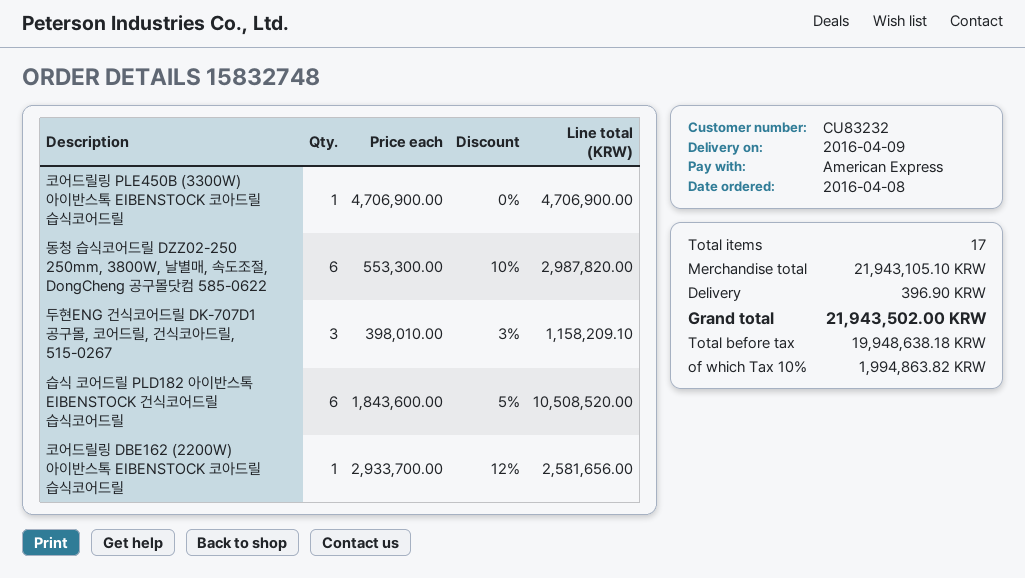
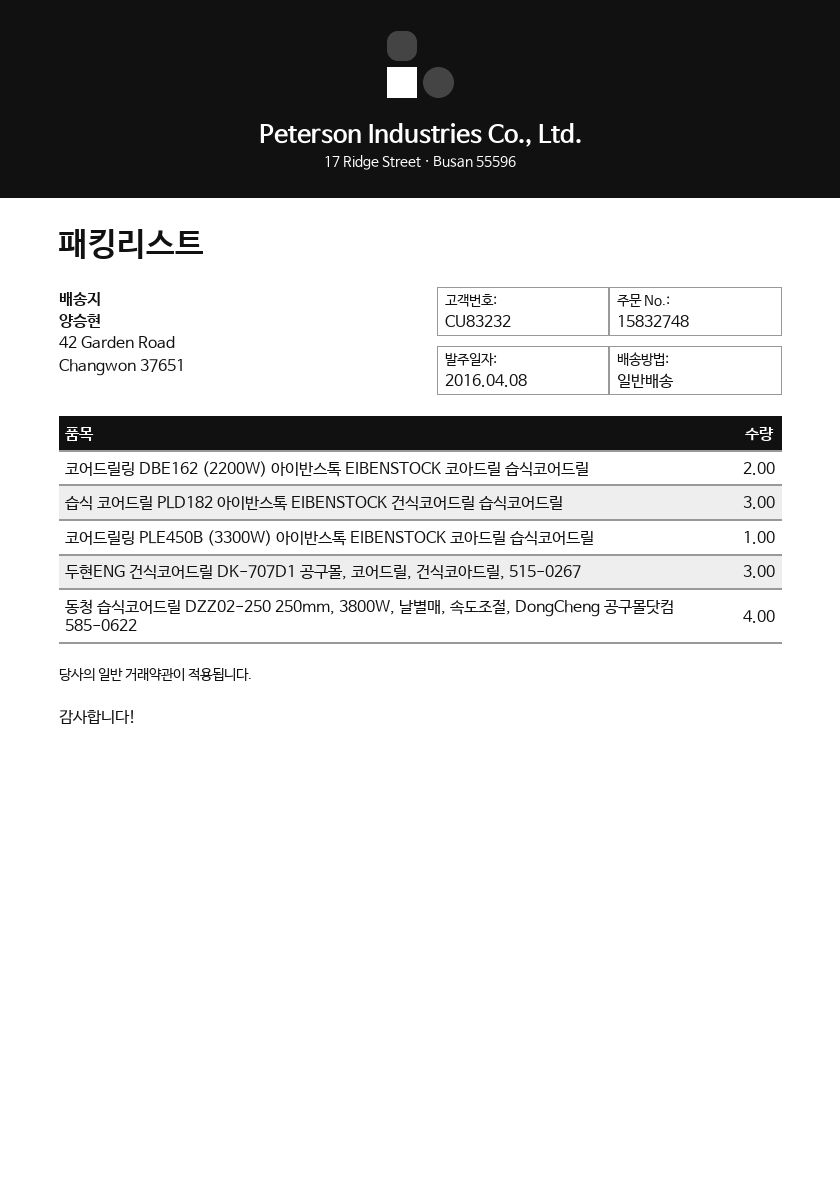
동청 습식코어드릴 DZZ02-250 250mm, 3800W, 날별매, 속도조절, DongCheng 공구몰닷컴 585-0622: 6 -> 4
습식 코어드릴 PLD182 아이반스톡 EIBENSTOCK 건식코어드릴 습식코어드릴: 6 -> 3
코어드릴링 DBE162 (2200W) 아이반스톡 EIBENSTOCK 코아드릴 습식코어드릴: 1 -> 2

